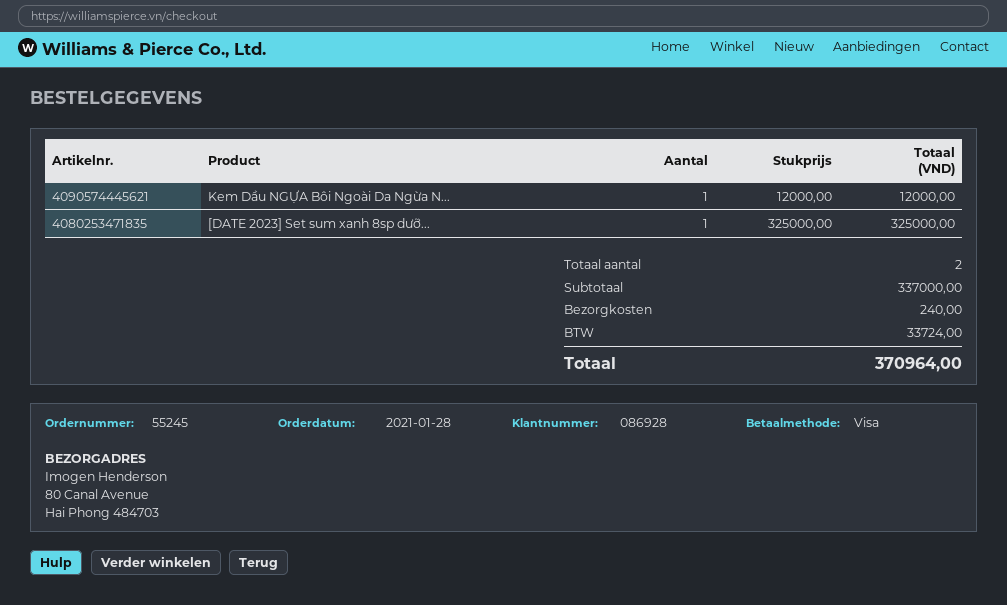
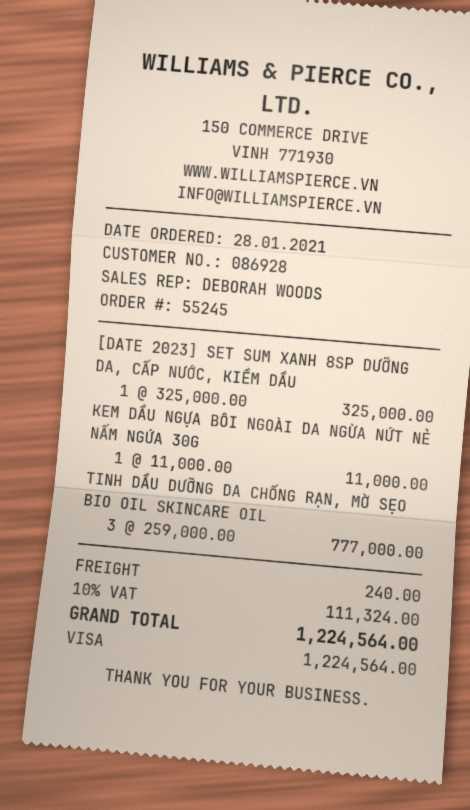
Kem Dầu NGỰA Bôi Ngoài Da Ngừa N...: 1 x 12000.00 = 12000.00 -> 1 x 11000.00 = 11000.00
TINH DẦU DƯỠNG DA CHỐNG RẠN, MỜ SẸO BIO OIL SKINCARE OIL: none -> 3 x 259000.00 = 777000.00
tax: 33724.00 -> 111324.00
total: 370964.00 -> 1224564.00

